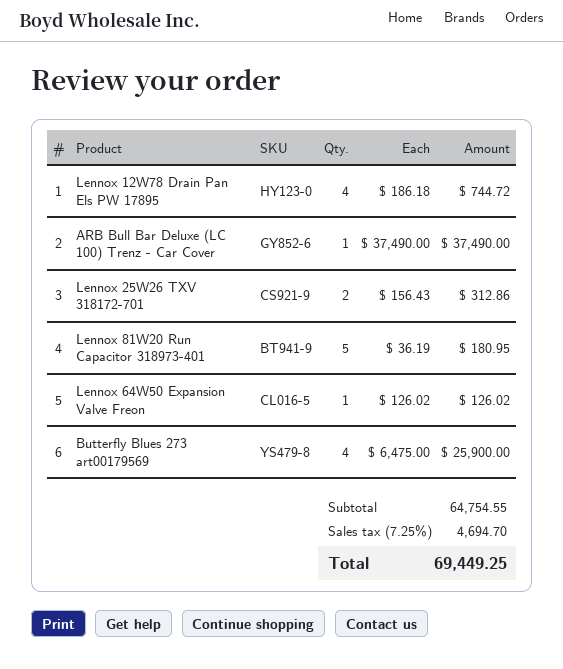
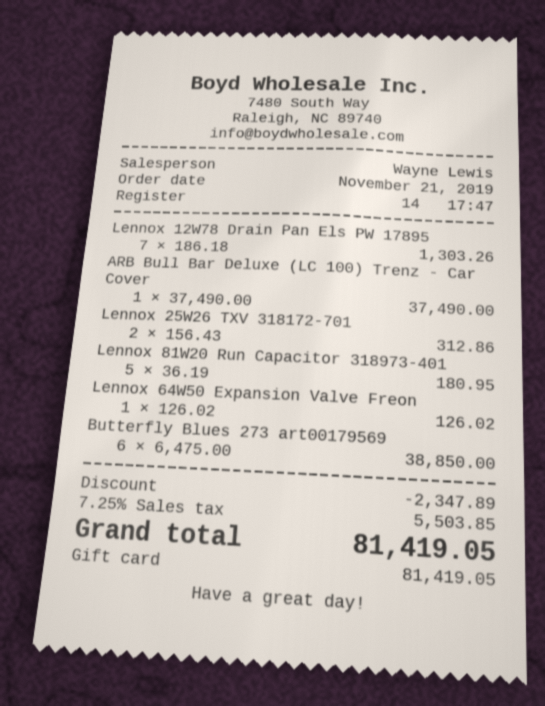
Lennox 12W78 Drain Pan Els PW 17895: 4 x 186.18 = 744.72 -> 7 x 186.18 = 1303.26
Butterfly Blues 273 art00179569: 4 x 6475.00 = 25900.00 -> 6 x 6475.00 = 38850.00
discount: none -> 2347.89
tax: 7.25% = 4694.70 -> 7.25% = 5503.85
total: 69449.25 -> 81419.05

